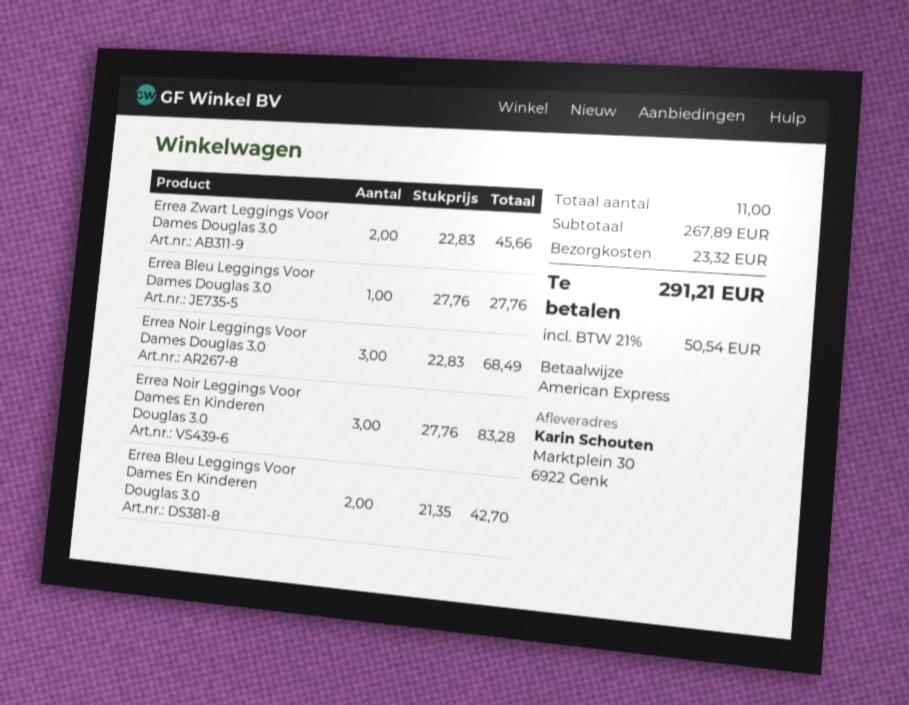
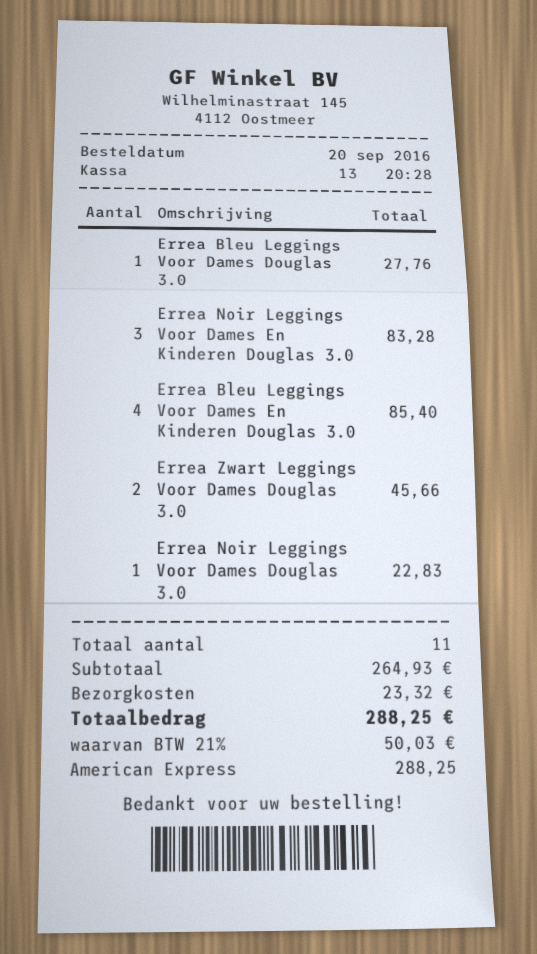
Errea Noir Leggings Voor Dames Douglas 3.0: 3 for 68.49 -> 1 for 22.83
Errea Bleu Leggings Voor Dames En Kinderen Douglas 3.0: 2 for 42.70 -> 4 for 85.40
subtotal: 267.89 -> 264.93
tax: 21% = 50.54 -> 21% = 50.03
total: 291.21 -> 288.25

